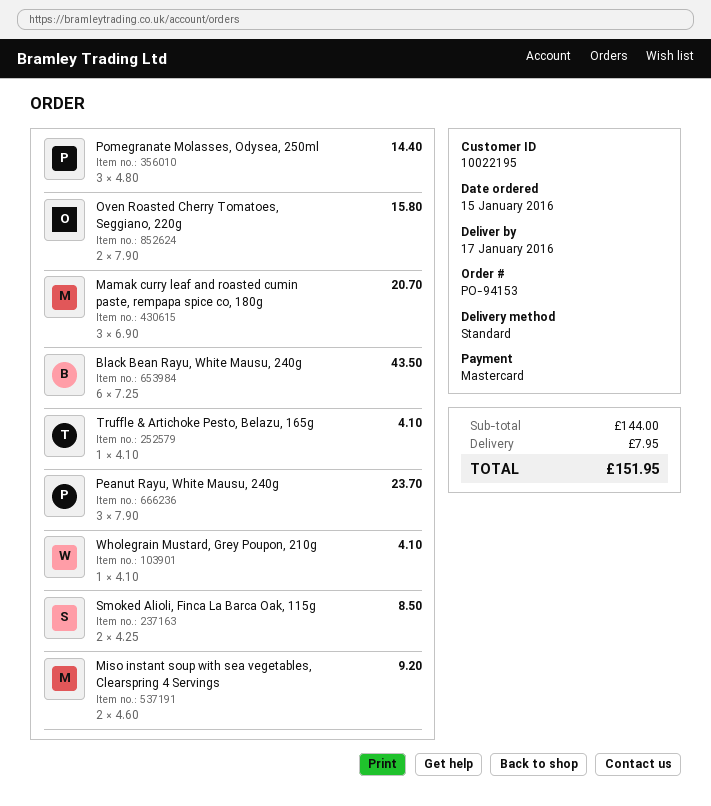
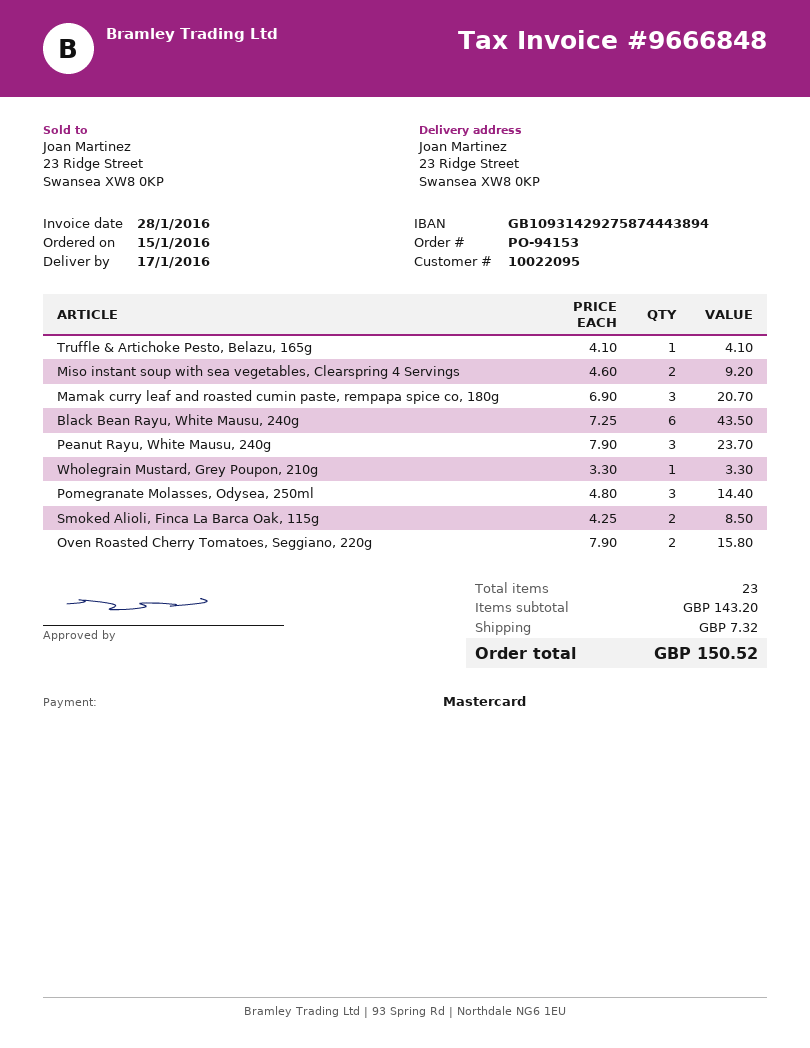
customer number: 10022195 -> 10022095
Wholegrain Mustard, Grey Poupon, 210g: 1 x 4.10 = 4.10 -> 1 x 3.30 = 3.30
subtotal: 144.00 -> 143.20
shipping: 7.95 -> 7.32
total: 151.95 -> 150.52

